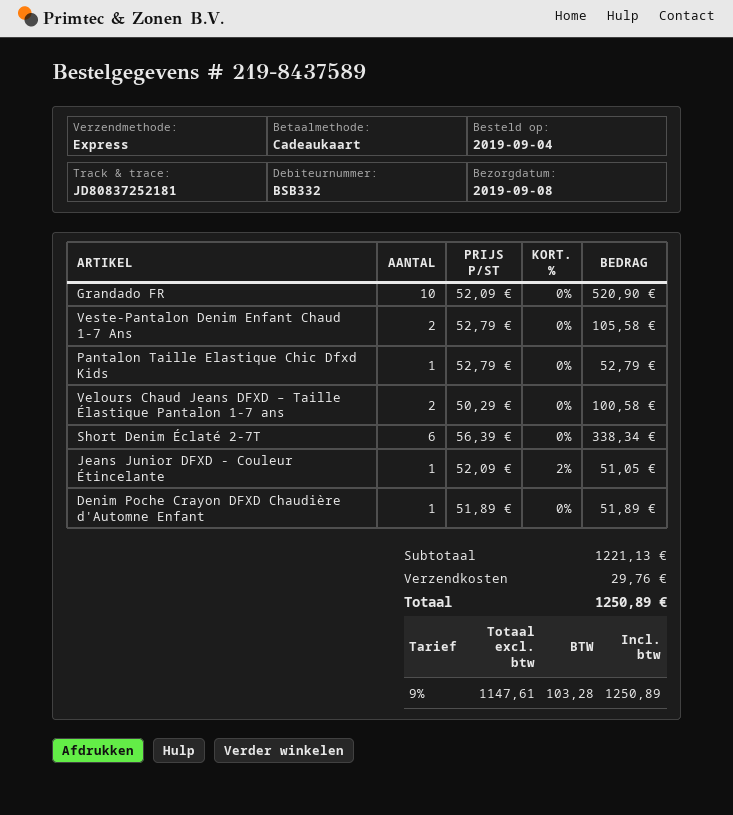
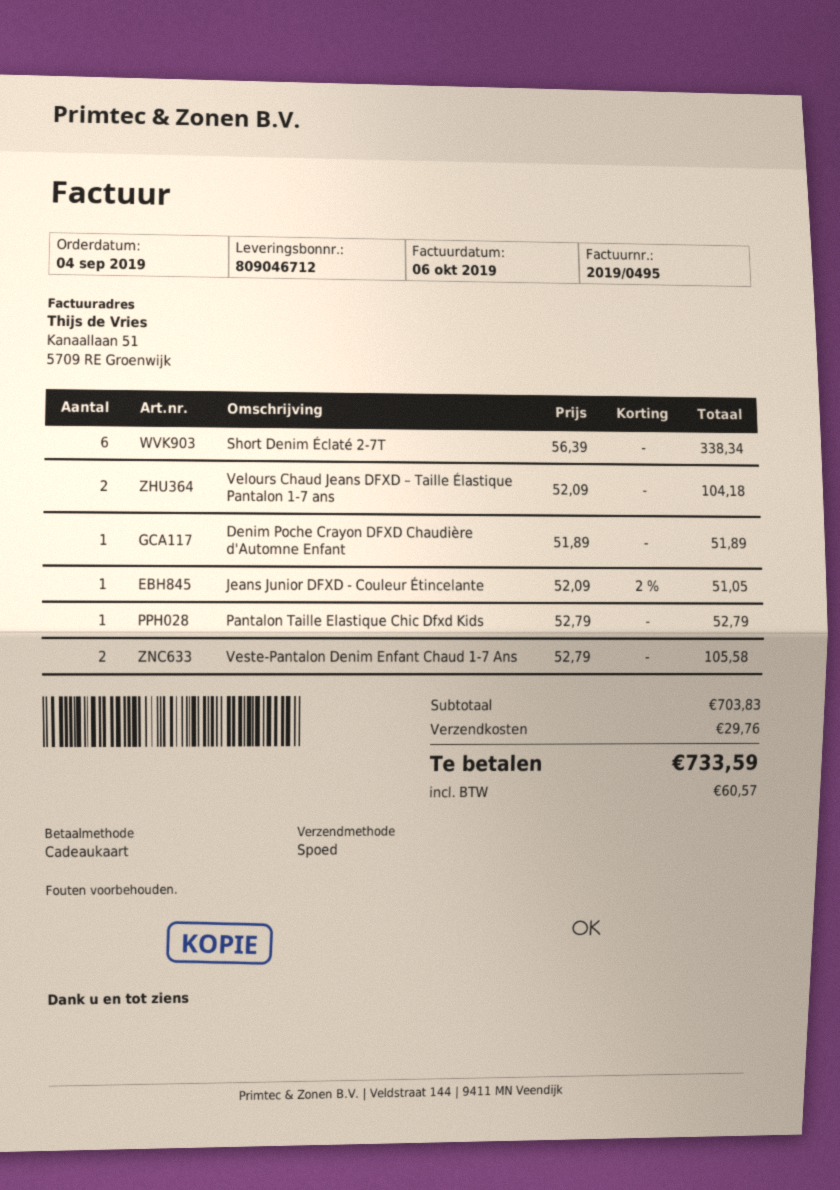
Grandado FR: 10 x 52.09 = 520.90 -> none
Velours Chaud Jeans DFXD – Taille Élastique Pantalon 1-7 ans: 2 x 50.29 = 100.58 -> 2 x 52.09 = 104.18
subtotal: 1221.13 -> 703.83
tax: 103.28 -> 60.57
total: 1250.89 -> 733.59

